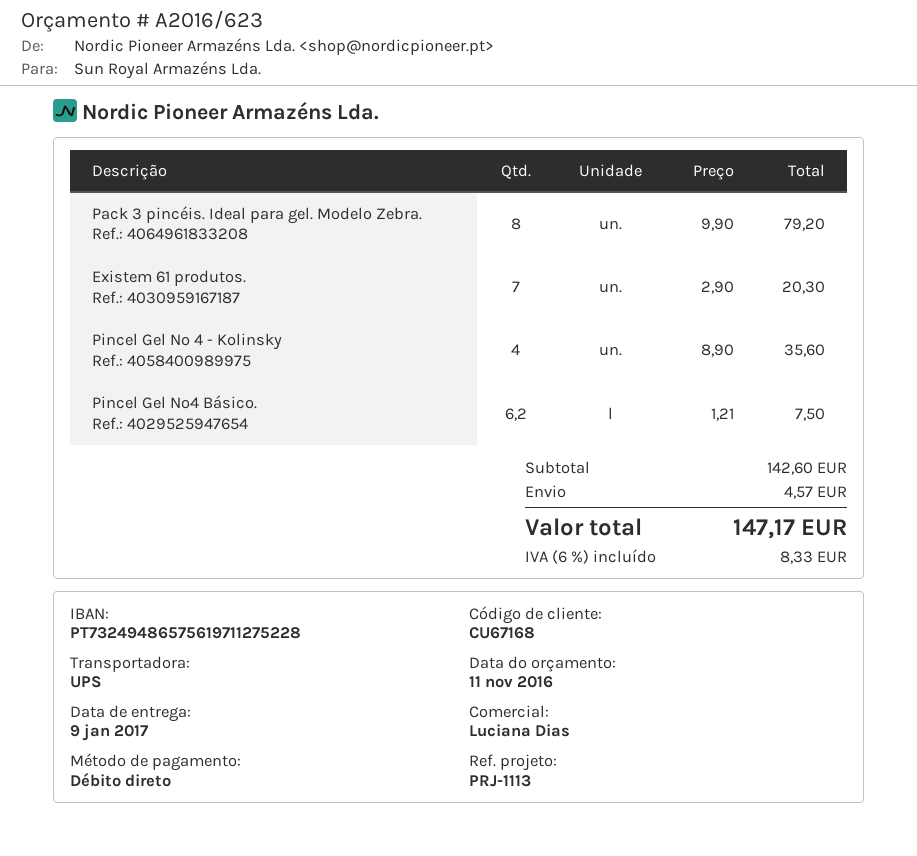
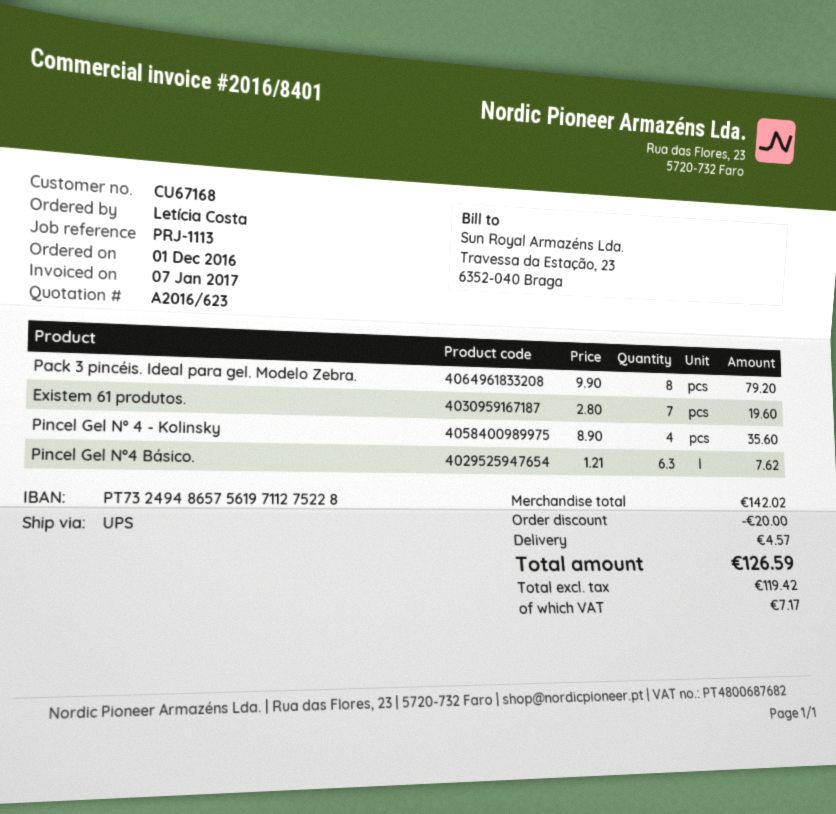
Existem 61 produtos.: 7 x 2.90 = 20.30 -> 7 x 2.80 = 19.60
Pincel Gel Nº4 Básico.: 6.2 x 1.21 = 7.50 -> 6.3 x 1.21 = 7.62
subtotal: 142.60 -> 142.02
discount: none -> 20.00
tax: 8.33 -> 7.17
total: 147.17 -> 126.59

